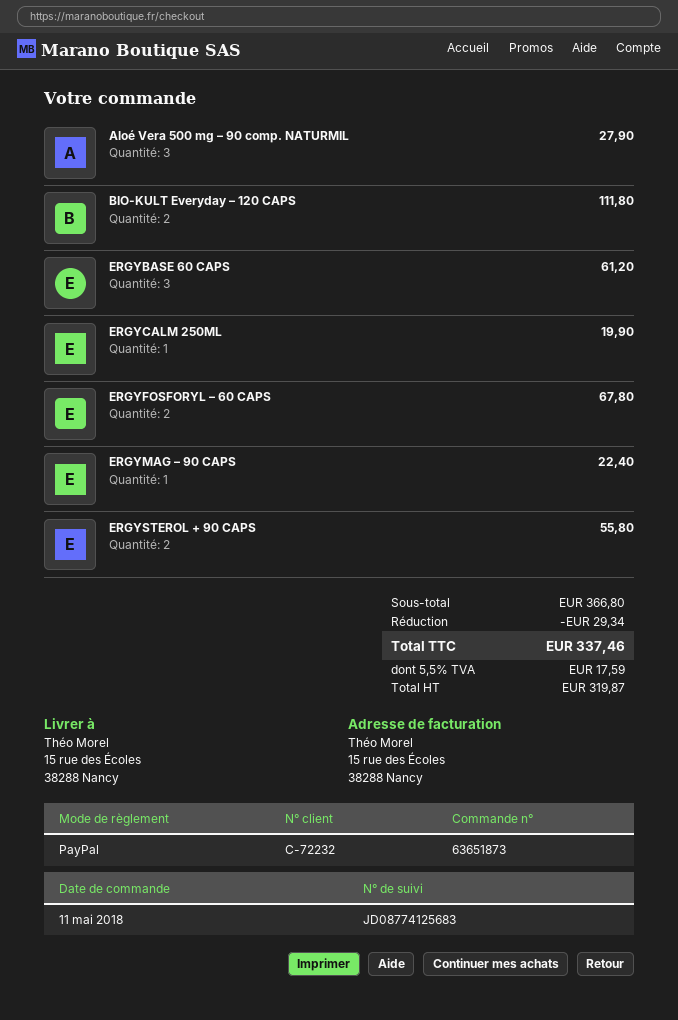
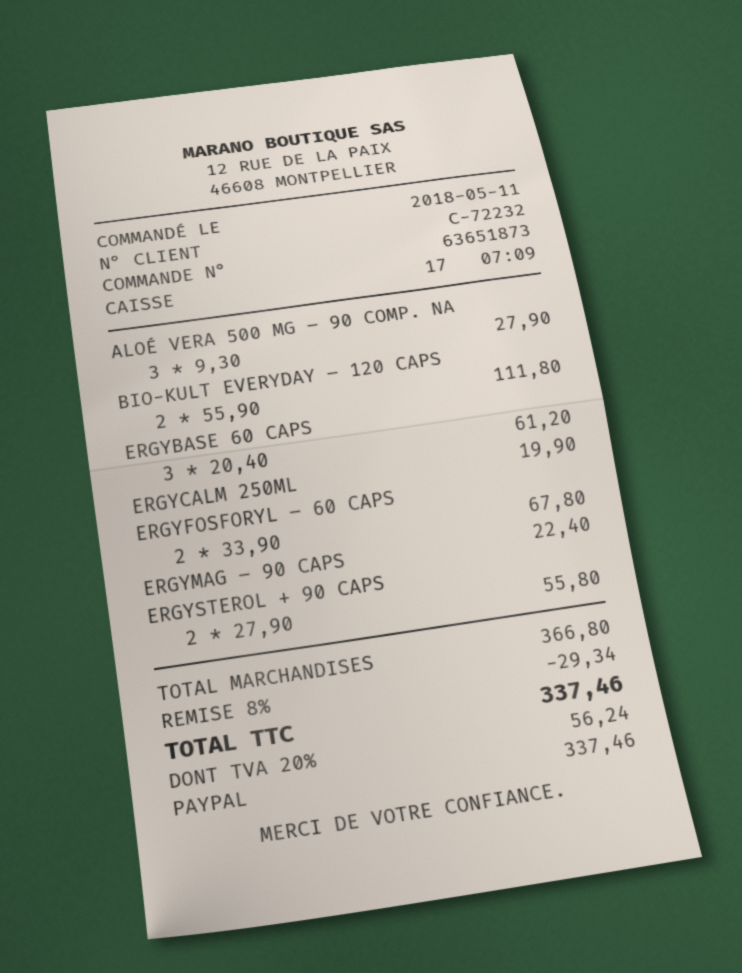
tax: 5.5% = 17.59 -> 20% = 56.24

